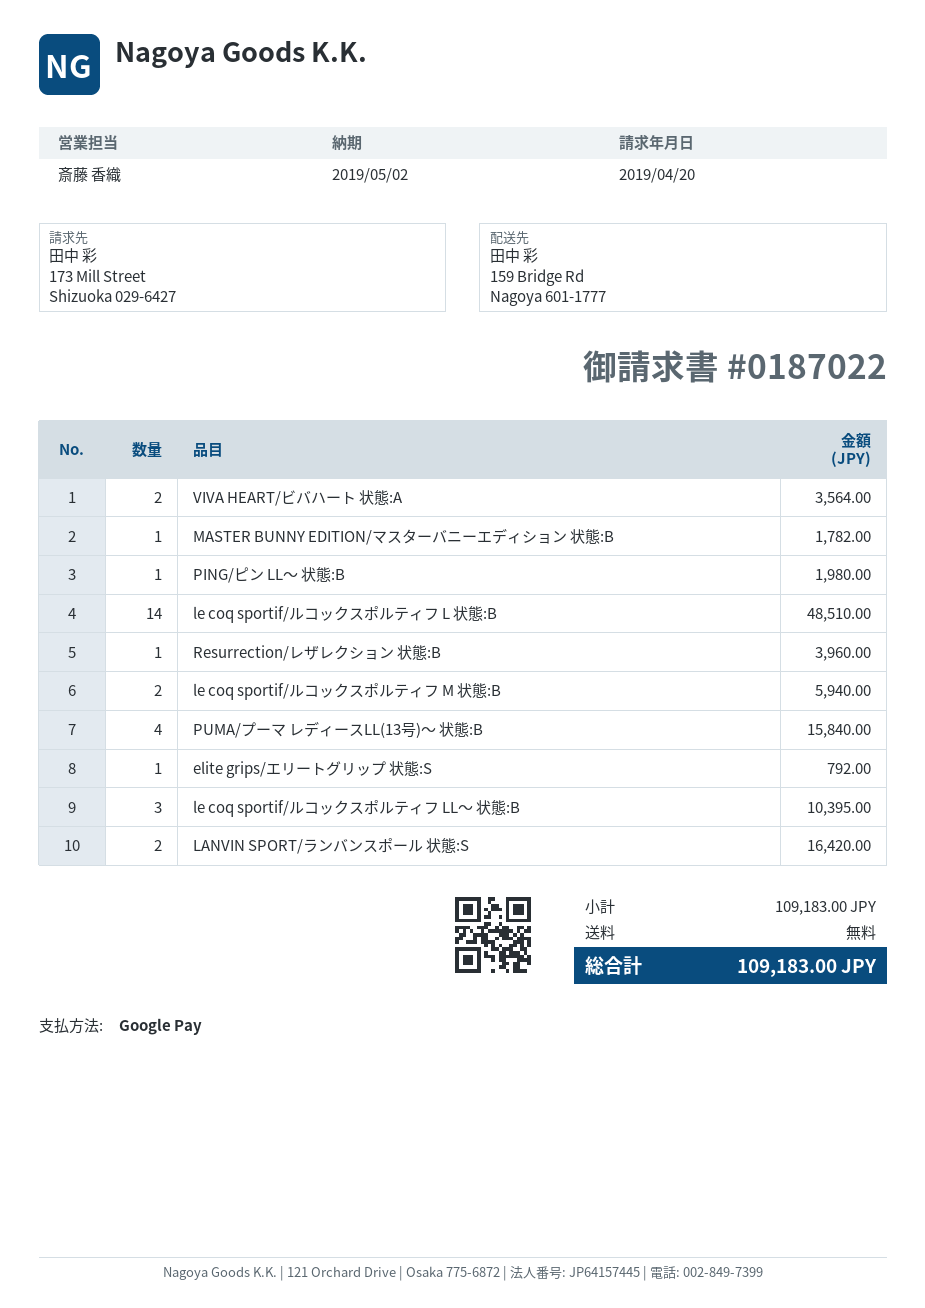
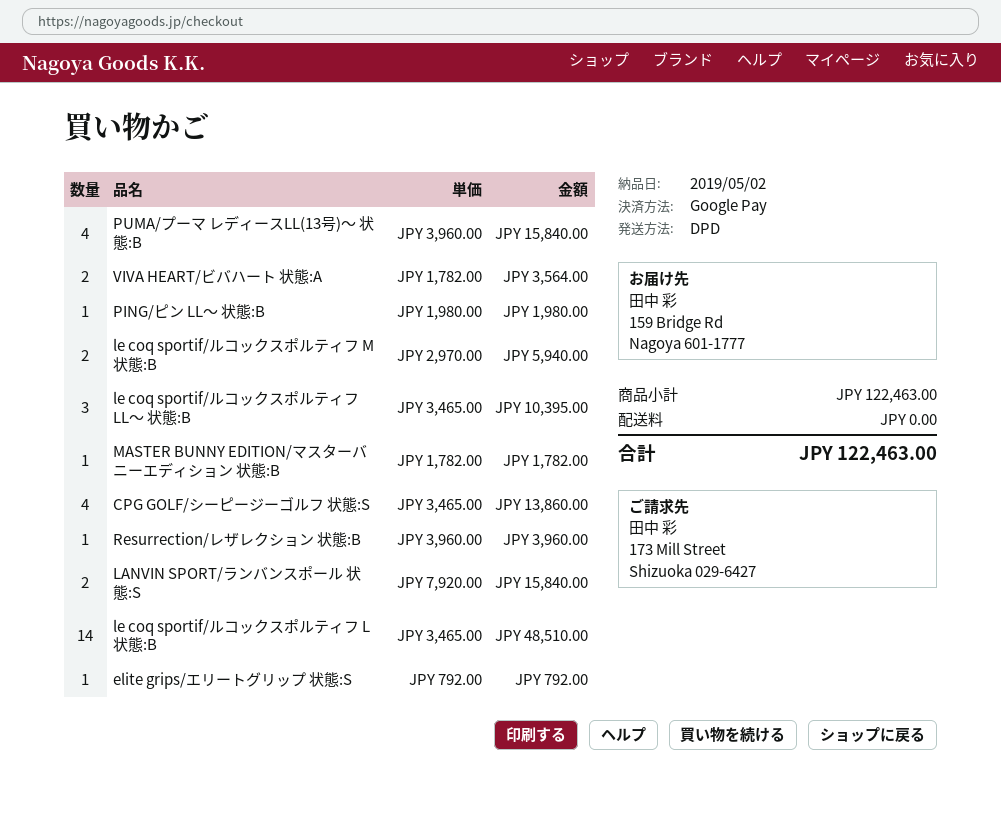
LANVIN SPORT/ランバンスポール 状態:S: 2 for 16420.00 -> 2 for 15840.00
CPG GOLF/シーピージーゴルフ 状態:S: none -> 4 for 13860.00
subtotal: 109183.00 -> 122463.00
total: 109183.00 -> 122463.00

